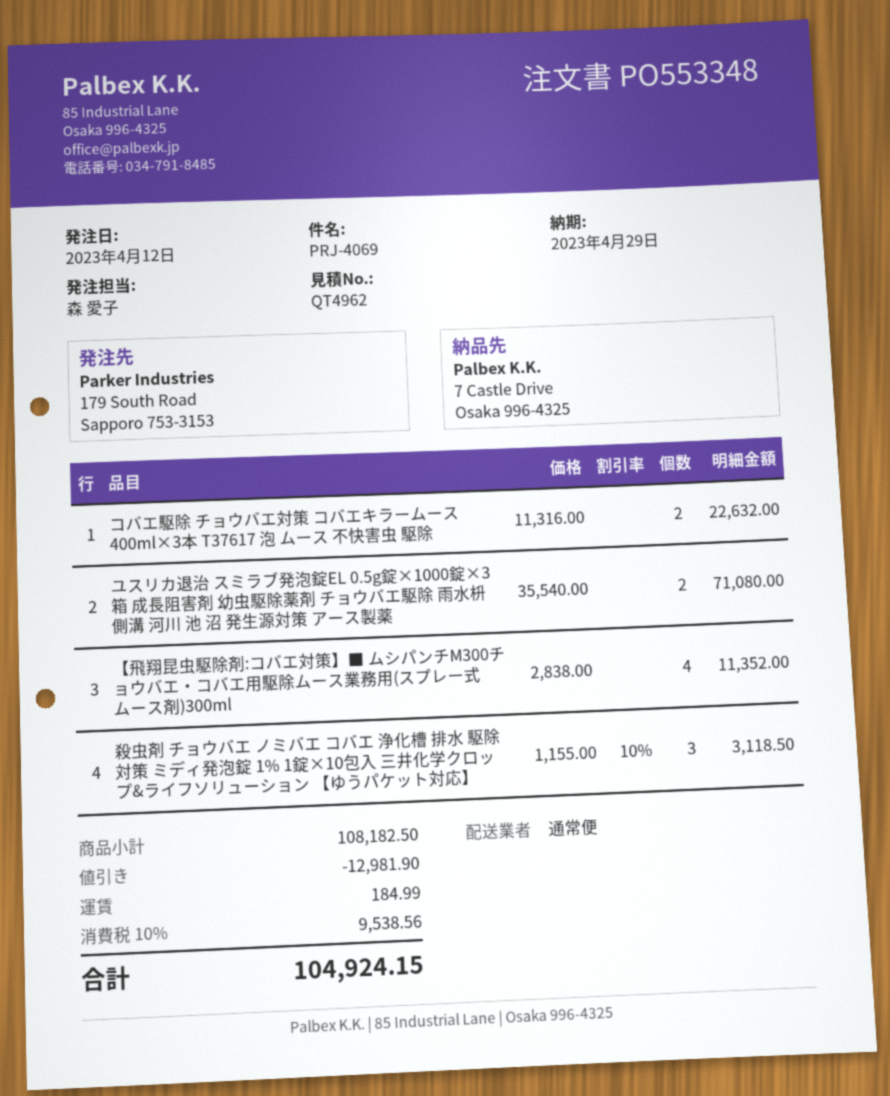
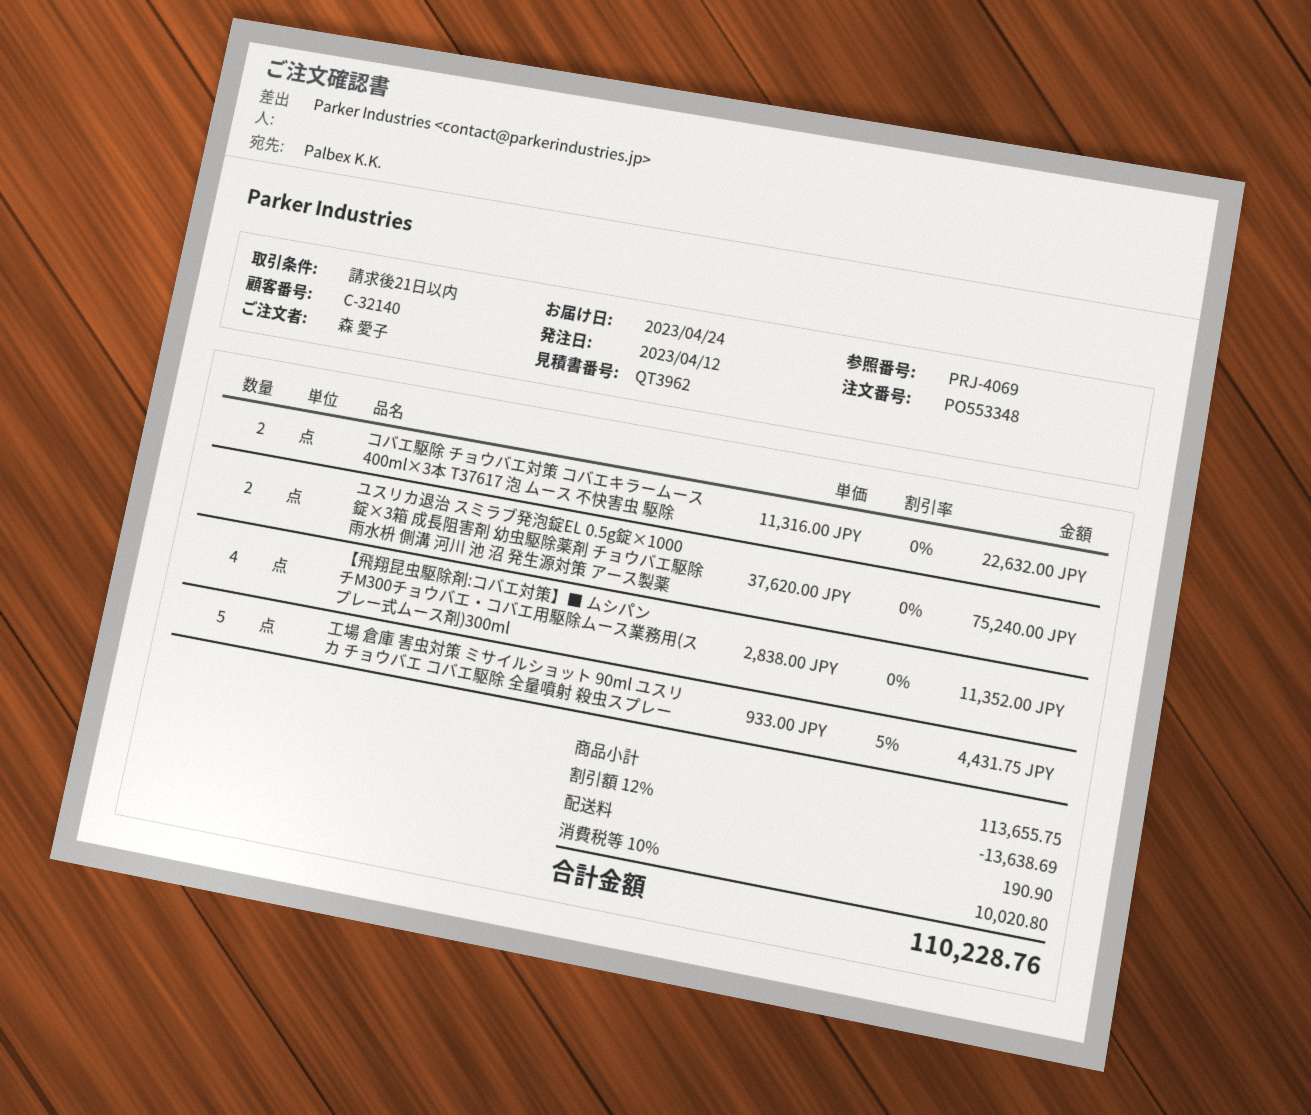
quote number: QT4962 -> QT3962
delivery date: 2023-04-29 -> 2023-04-24
ユスリカ退治 スミラブ発泡錠EL 0.5g錠×1000錠×3箱 成長阻害剤 幼虫駆除薬剤 チョウバエ駆除 雨水枡 側溝 河川 池 沼 発生源対策 アース製薬: 2 x 35540.00 = 71080.00 -> 2 x 37620.00 = 75240.00
殺虫剤 チョウバエ ノミバエ コバエ 浄化槽 排水 駆除 対策 ミディ発泡錠 1% 1錠×10包入 三井化学クロップ&ライフソリューション 【ゆうパケット対応】: 3 x 1155.00 - 10% = 3118.50 -> none
工場 倉庫 害虫対策 ミサイルショット 90ml ユスリカ チョウバエ コバエ駆除 全量噴射 殺虫スプレー: none -> 5 x 933.00 - 5% = 4431.75
subtotal: 108182.50 -> 113655.75
discount: 12981.90 -> 13638.69
shipping: 184.99 -> 190.90
tax: 10% = 9538.56 -> 10% = 10020.80
total: 104924.15 -> 110228.76

